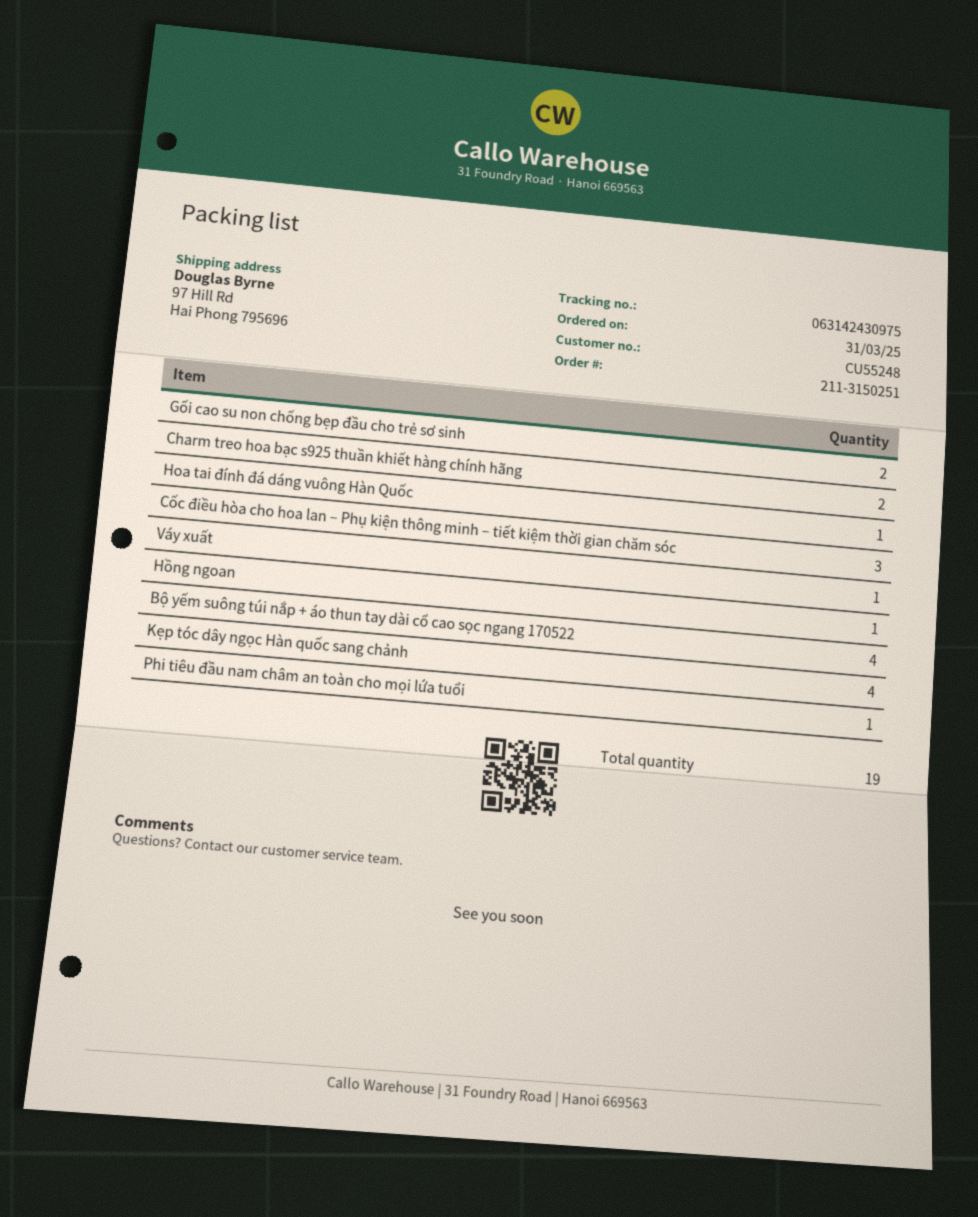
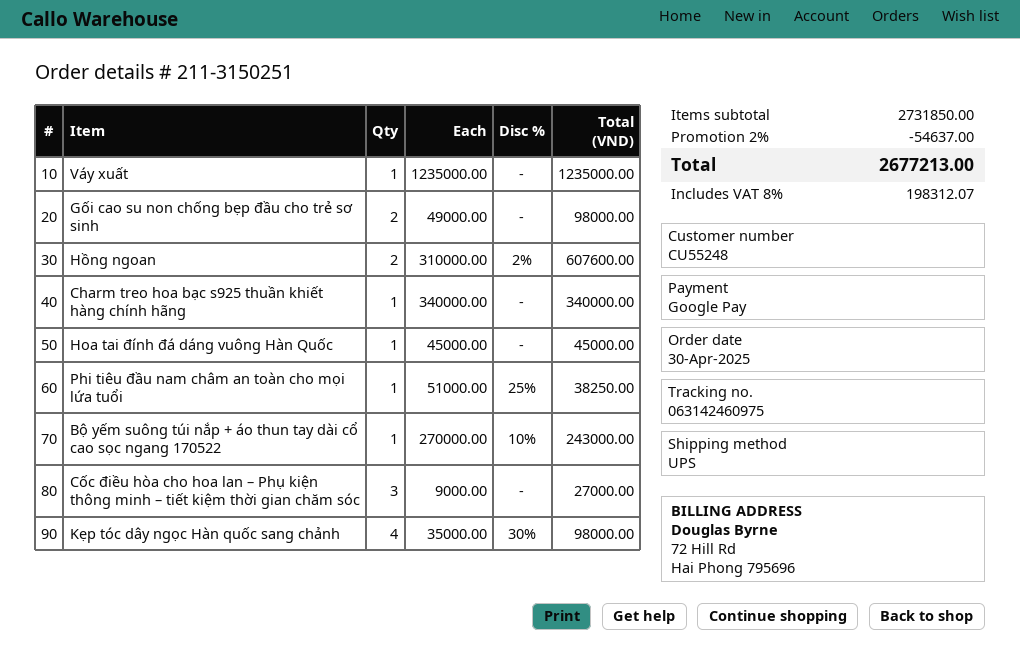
order date: 2025-03-31 -> 2025-04-30
tracking number: 063142430975 -> 063142460975
Charm treo hoa bạc s925 thuần khiết hàng chính hãng: 2 -> 1
Hồng ngoan: 1 -> 2
Bộ yếm suông túi nắp + áo thun tay dài cổ cao sọc ngang 170522: 4 -> 1

